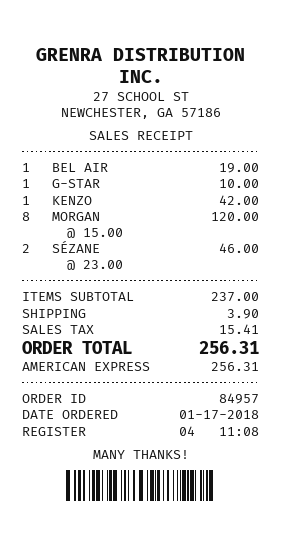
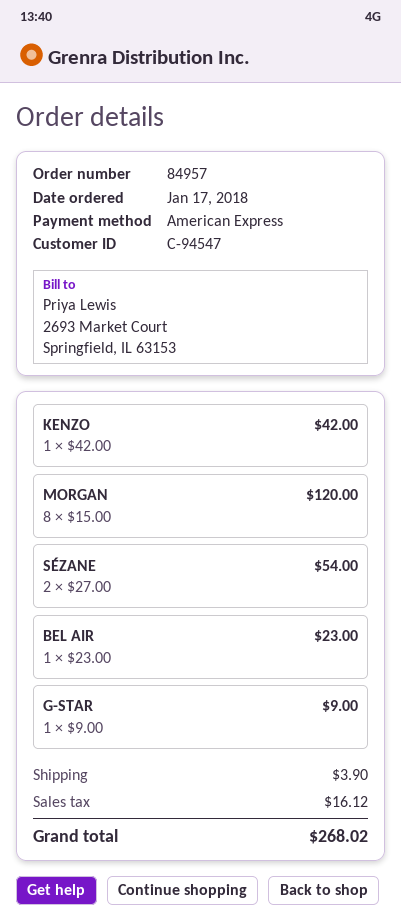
BEL AIR: 1 x 19.00 = 19.00 -> 1 x 23.00 = 23.00
G-STAR: 1 x 10.00 = 10.00 -> 1 x 9.00 = 9.00
SÉZANE: 2 x 23.00 = 46.00 -> 2 x 27.00 = 54.00
tax: 15.41 -> 16.12
total: 256.31 -> 268.02

